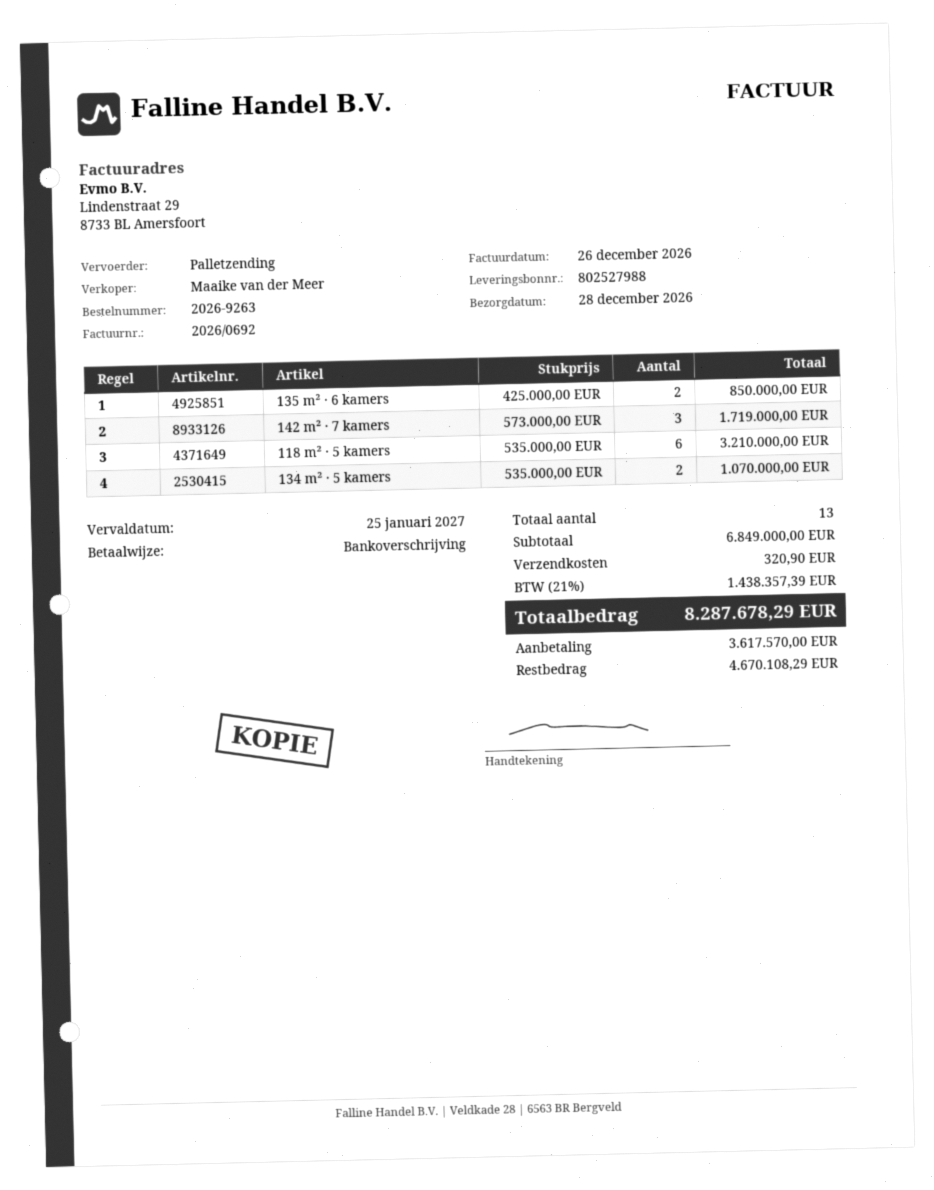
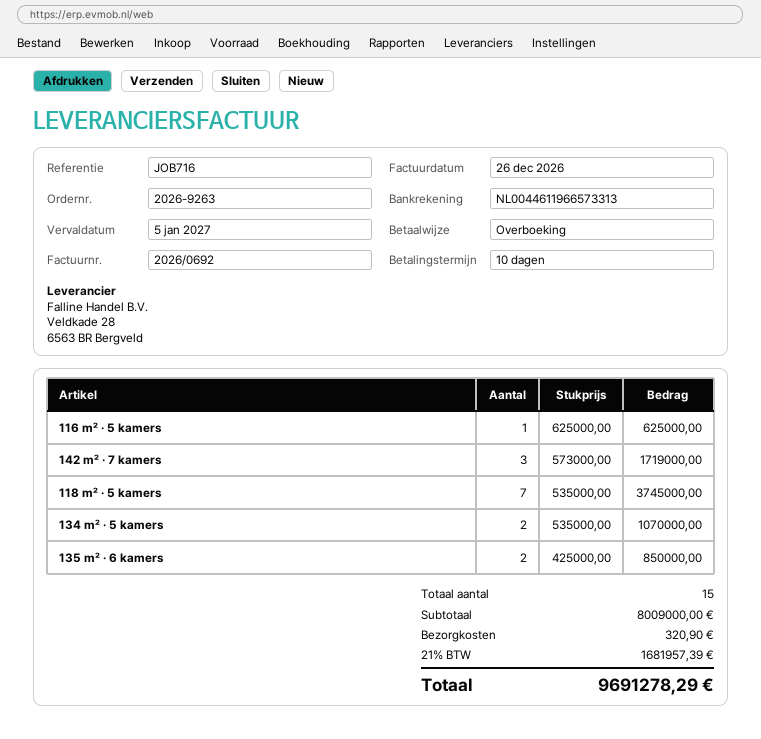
due date: 2027-01-25 -> 2027-01-05
118 m² · 5 kamers: 6 x 535000.00 = 3210000.00 -> 7 x 535000.00 = 3745000.00
116 m² · 5 kamers: none -> 1 x 625000.00 = 625000.00
total quantity: 13 -> 15
subtotal: 6849000.00 -> 8009000.00
tax: 21% = 1438357.39 -> 21% = 1681957.39
total: 8287678.29 -> 9691278.29

